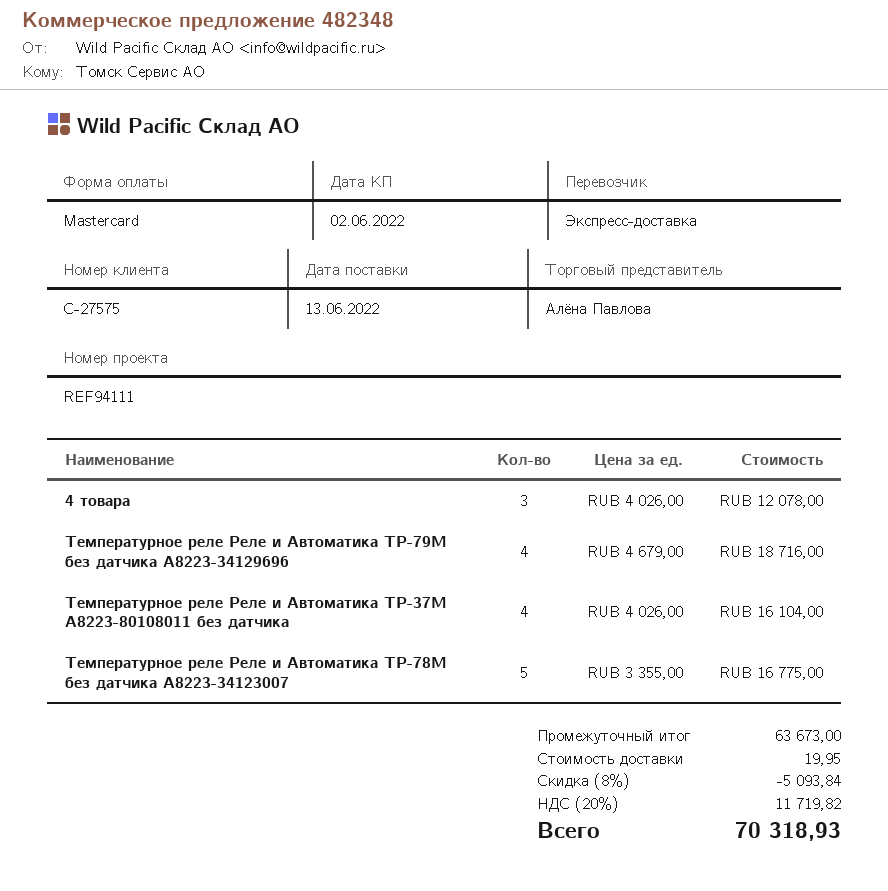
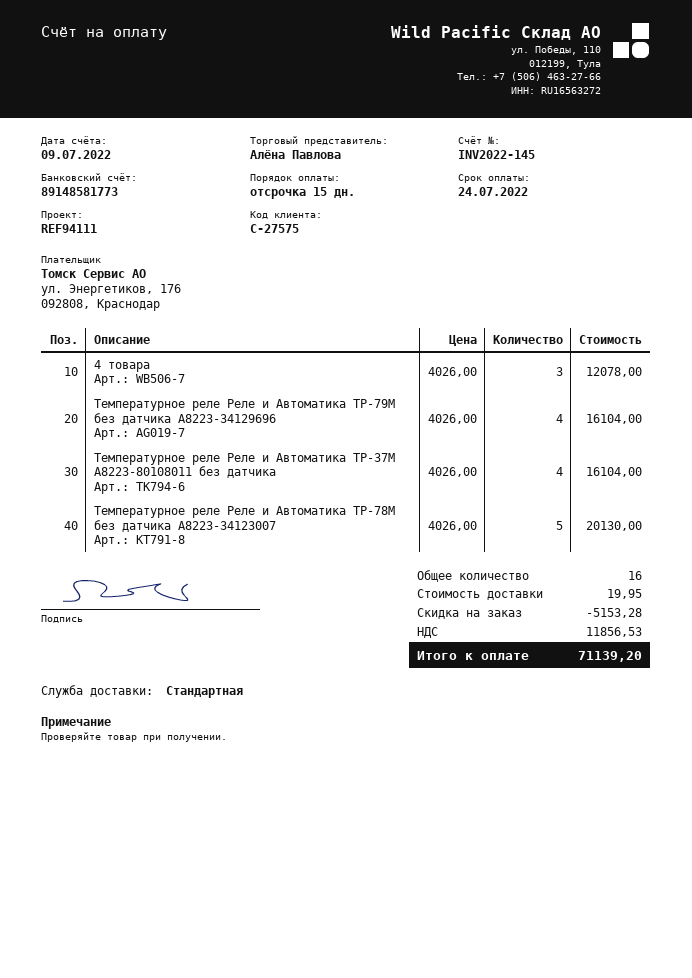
shipping method: express -> standard
Температурное реле Реле и Автоматика ТР-79М без датчика A8223-34129696: 4 x 4679.00 = 18716.00 -> 4 x 4026.00 = 16104.00
Температурное реле Реле и Автоматика ТР-78М без датчика A8223-34123007: 5 x 3355.00 = 16775.00 -> 5 x 4026.00 = 20130.00
discount: 5093.84 -> 5153.28
tax: 11719.82 -> 11856.53
total: 70318.93 -> 71139.20

